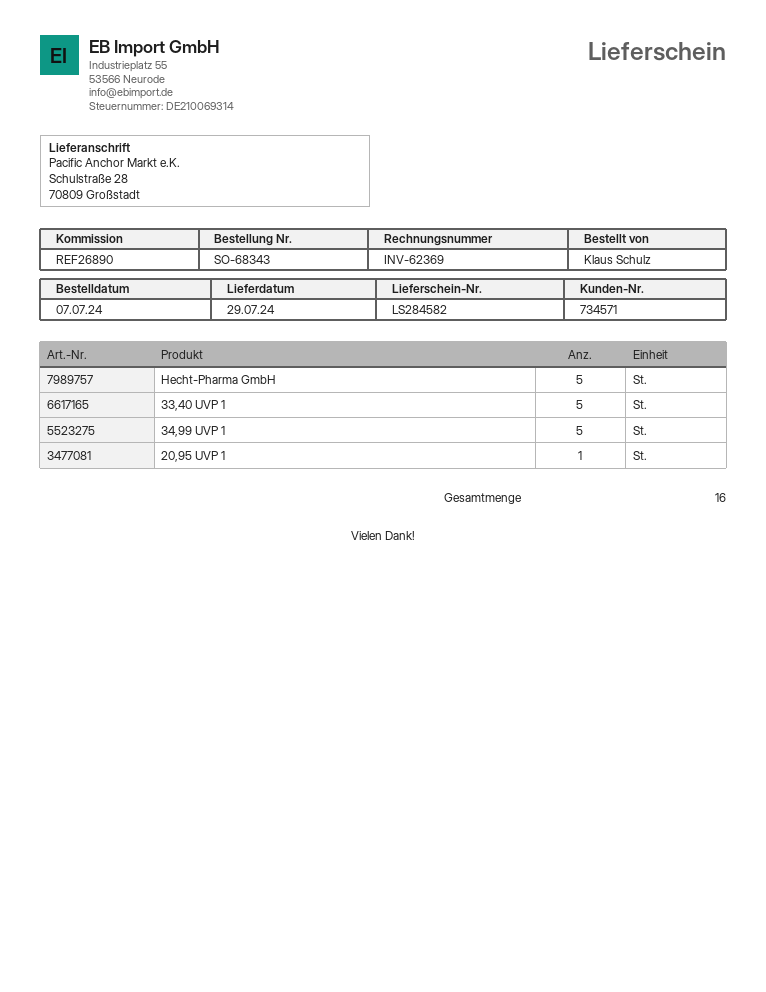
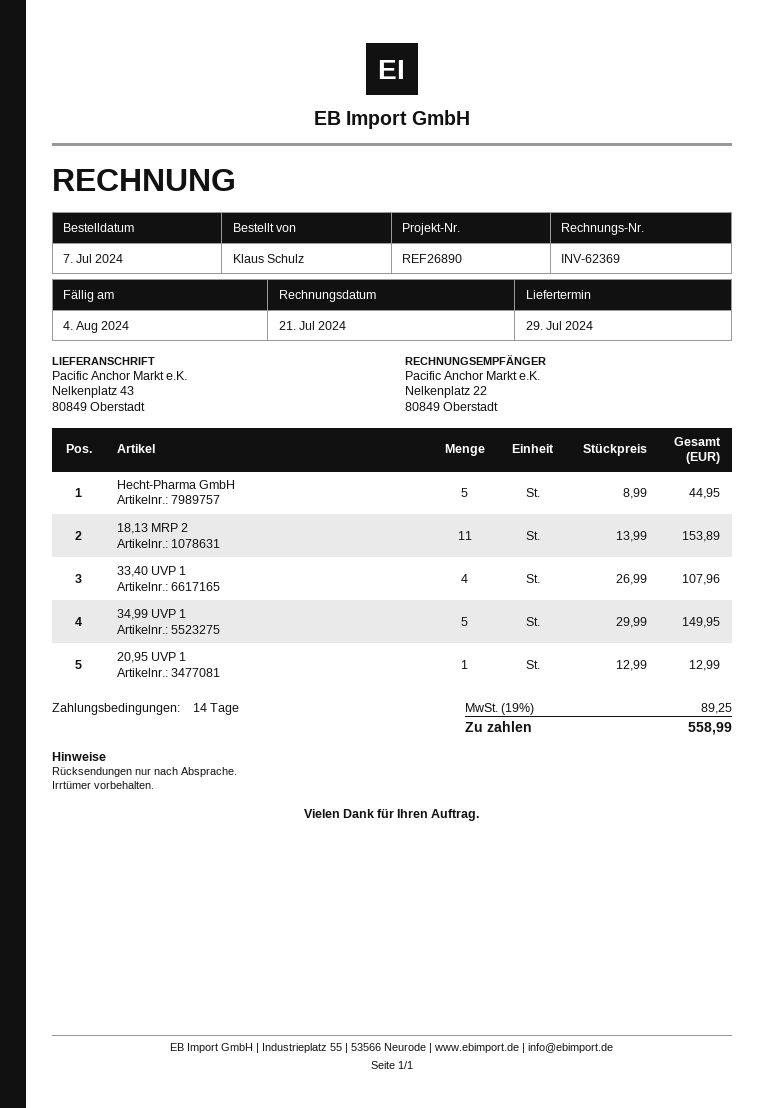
ship to: Schulstraße 28, 70809 Großstadt -> Nelkenplatz 43, 80849 Oberstadt
33,40 UVP 1: 5 -> 4
18,13 MRP 2: none -> 11

